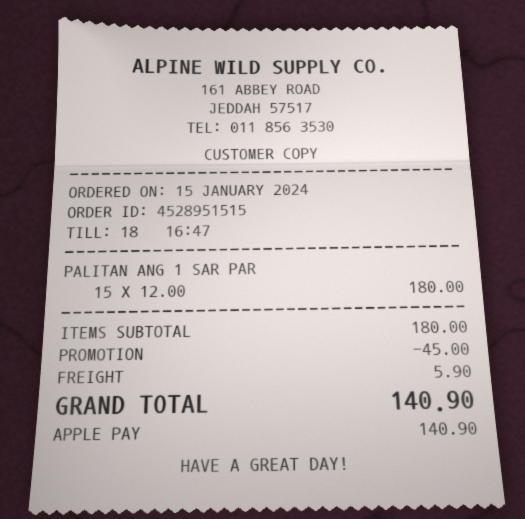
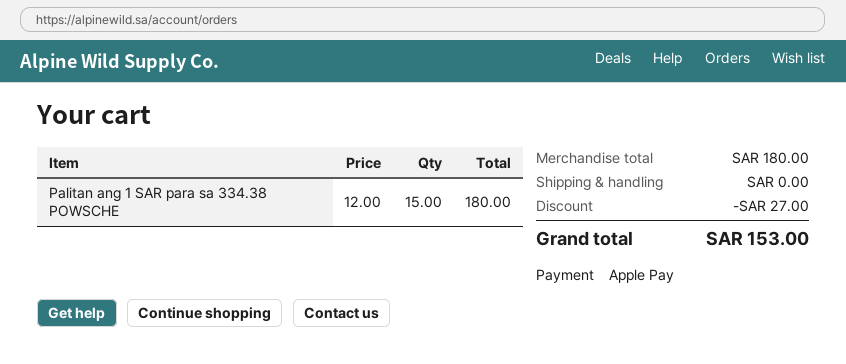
discount: 45.00 -> 27.00
shipping: 5.90 -> 0.00
total: 140.90 -> 153.00

